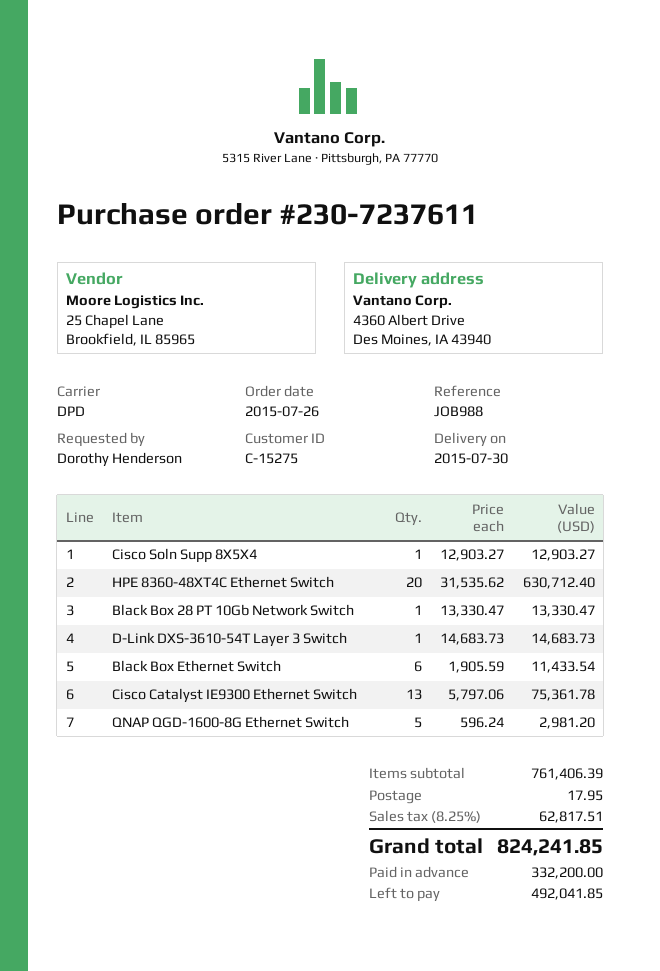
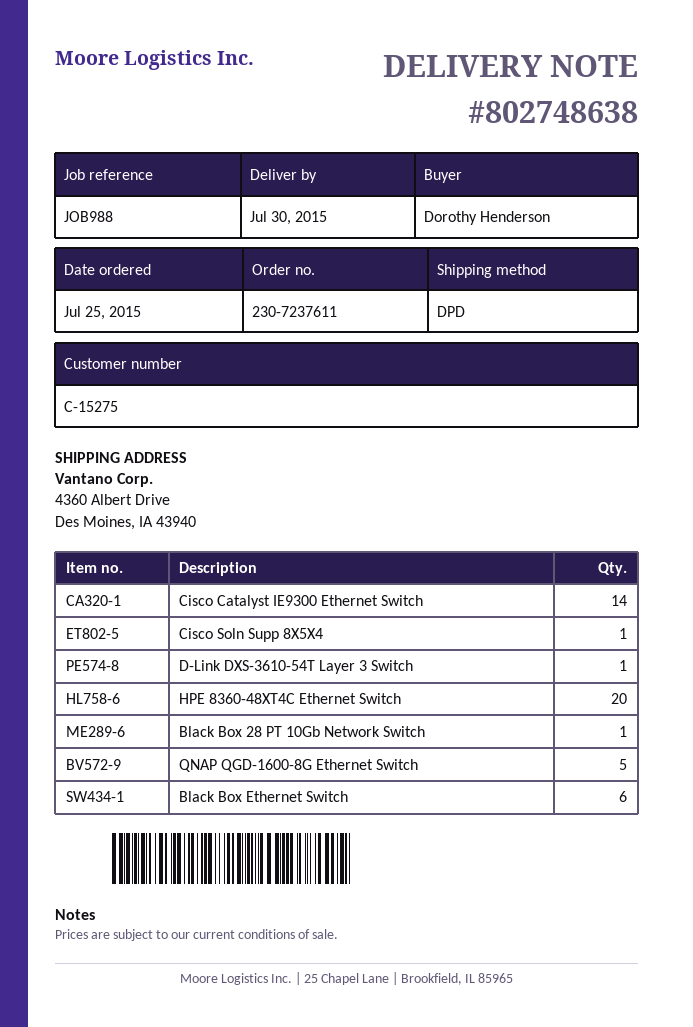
order date: 2015-07-26 -> 2015-07-25
Cisco Catalyst IE9300 Ethernet Switch: 13 -> 14

